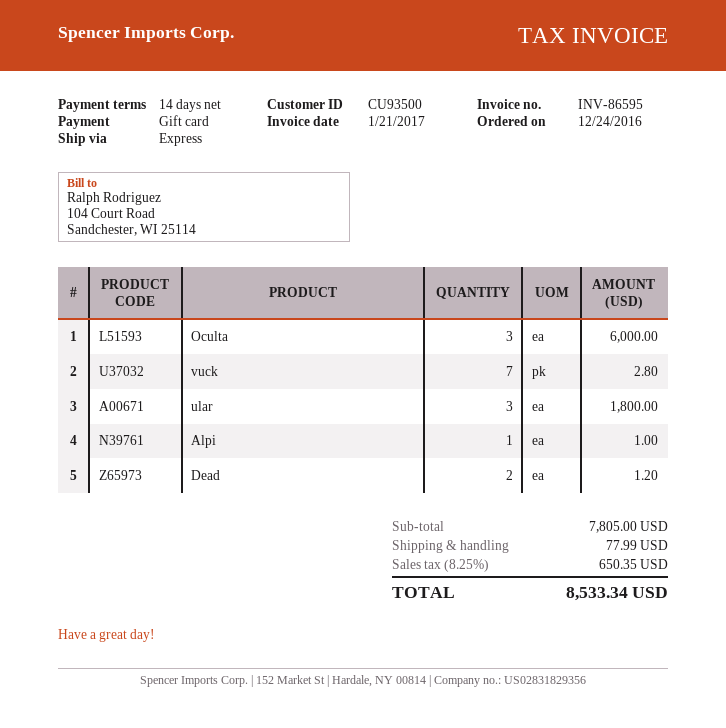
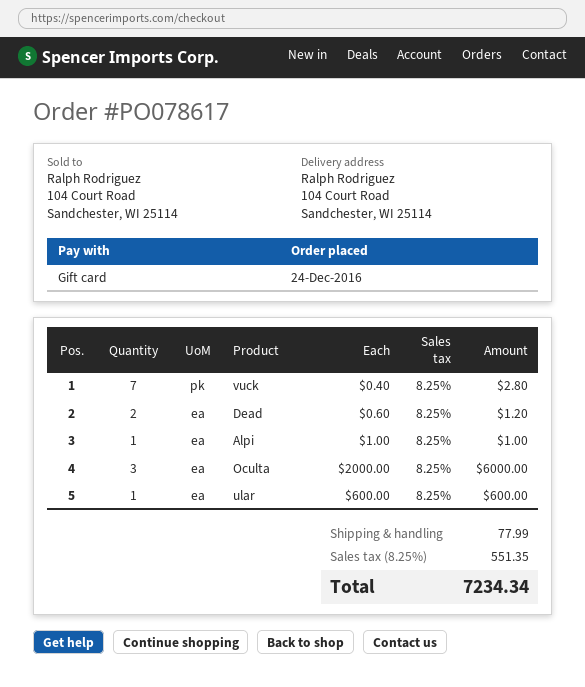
ular: 3 for 1800.00 -> 1 for 600.00
tax: 8.25% = 650.35 -> 8.25% = 551.35
total: 8533.34 -> 7234.34

